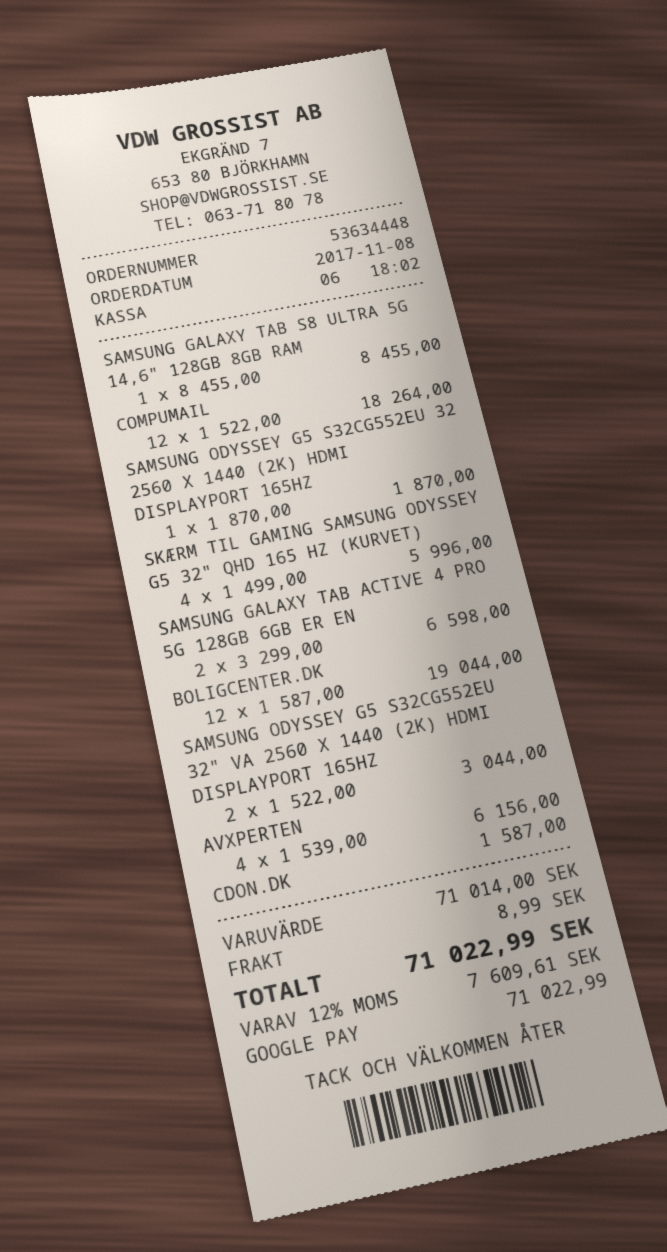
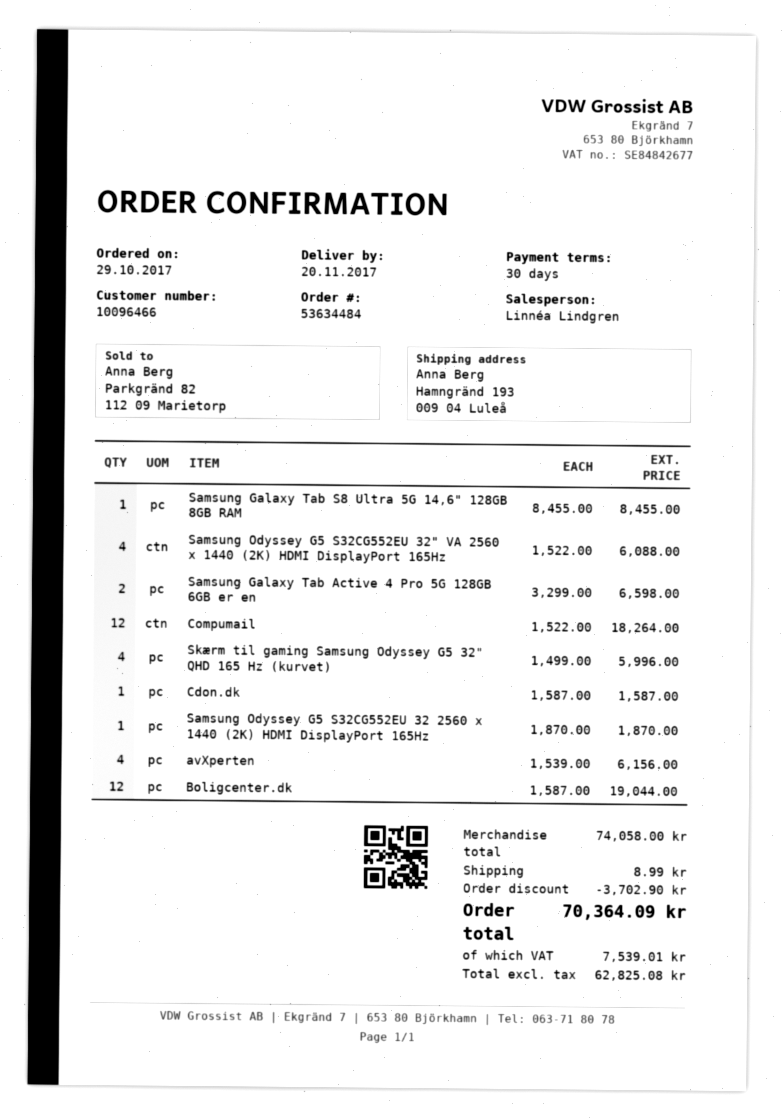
order number: 53634448 -> 53634484
order date: 2017-11-08 -> 2017-10-29
SAMSUNG ODYSSEY G5 S32CG552EU 32" VA 2560 X 1440 (2K) HDMI DISPLAYPORT 165HZ: 2 x 1522.00 = 3044.00 -> 4 x 1522.00 = 6088.00
subtotal: 71014.00 -> 74058.00
discount: none -> 3702.90
tax: 7609.61 -> 7539.01
total: 71022.99 -> 70364.09

